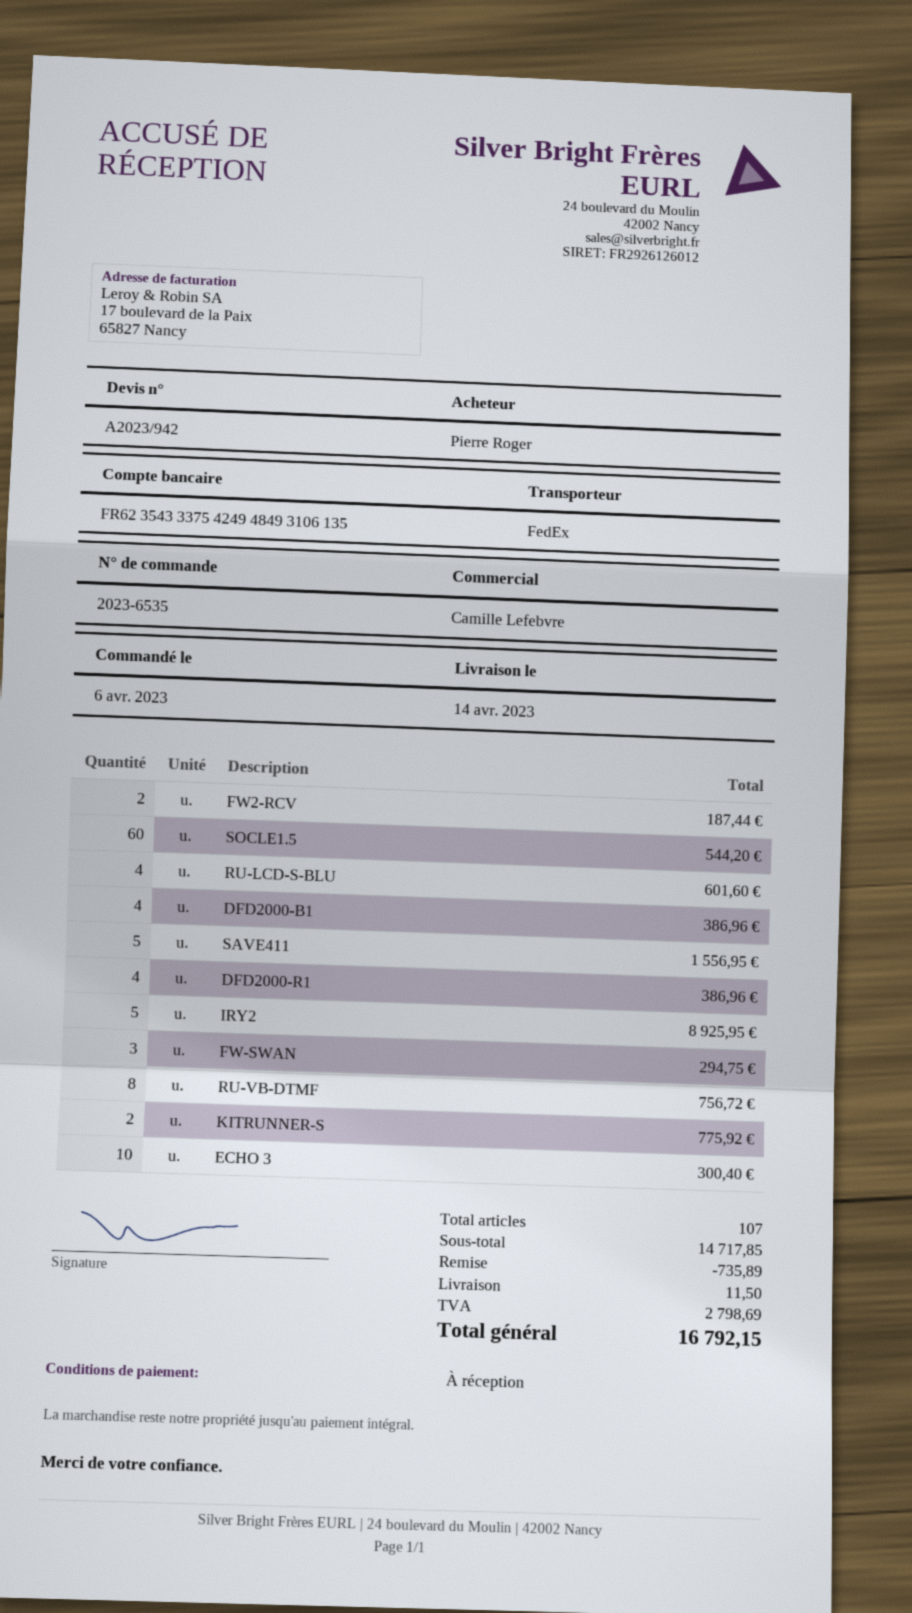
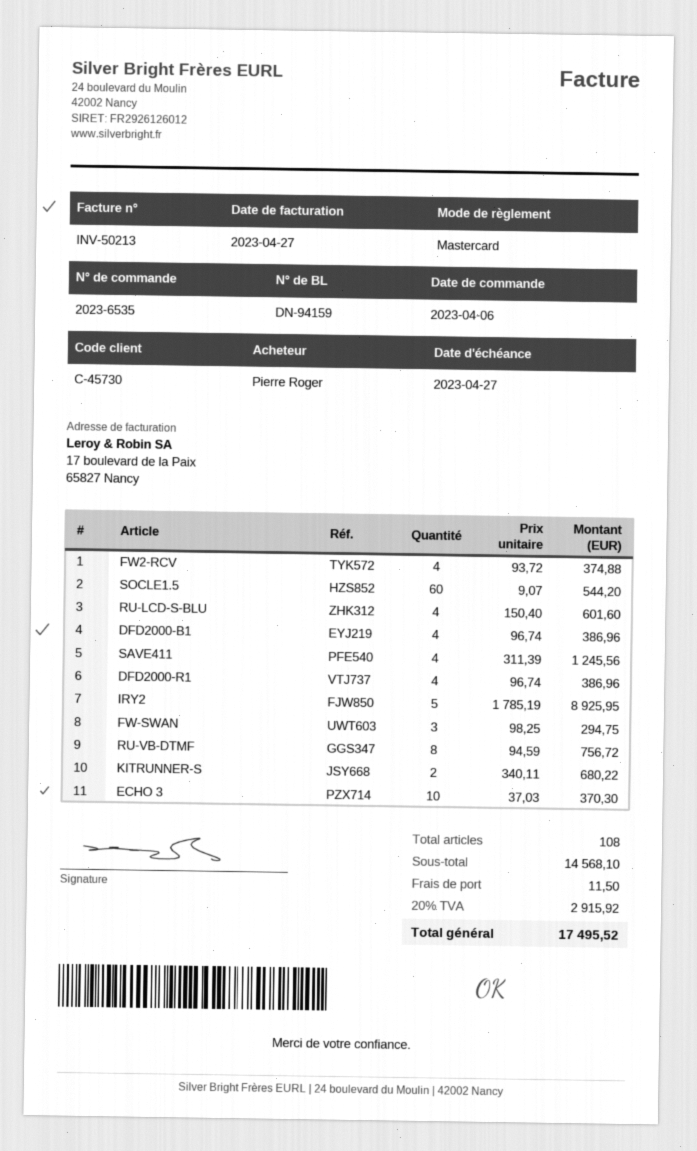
FW2-RCV: 2 for 187.44 -> 4 for 374.88
SAVE411: 5 for 1556.95 -> 4 for 1245.56
KITRUNNER-S: 2 for 775.92 -> 2 for 680.22
ECHO 3: 10 for 300.40 -> 10 for 370.30
total quantity: 107 -> 108
subtotal: 14717.85 -> 14568.10
discount: 735.89 -> none
tax: 2798.69 -> 2915.92
total: 16792.15 -> 17495.52

